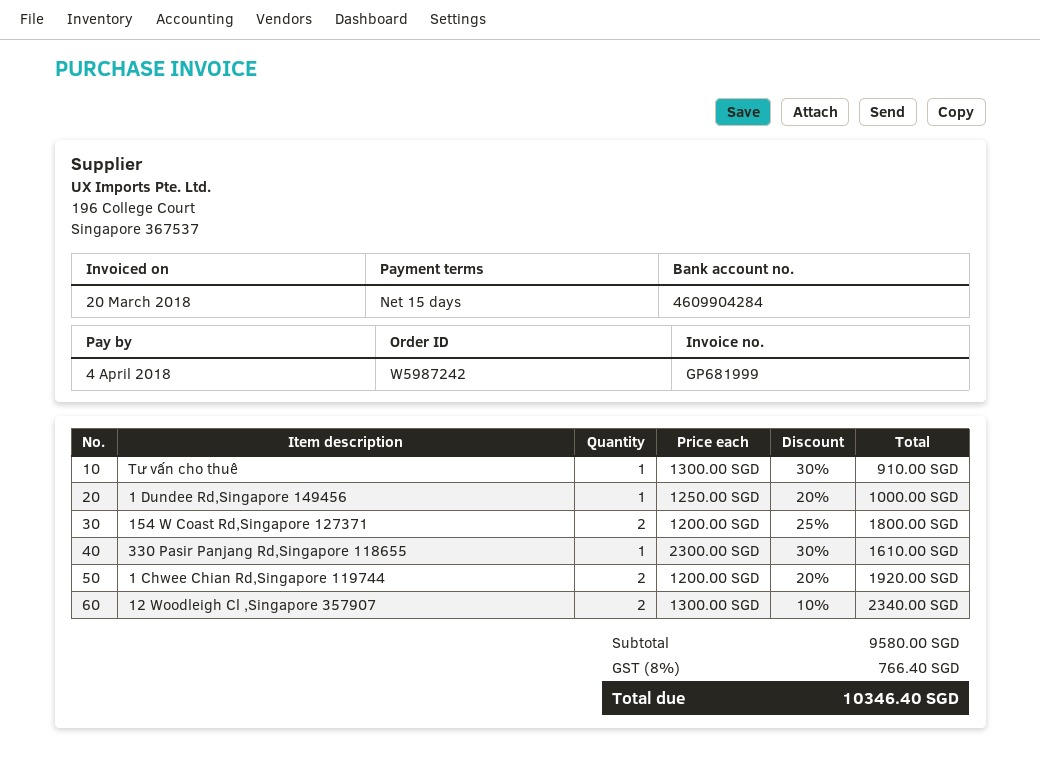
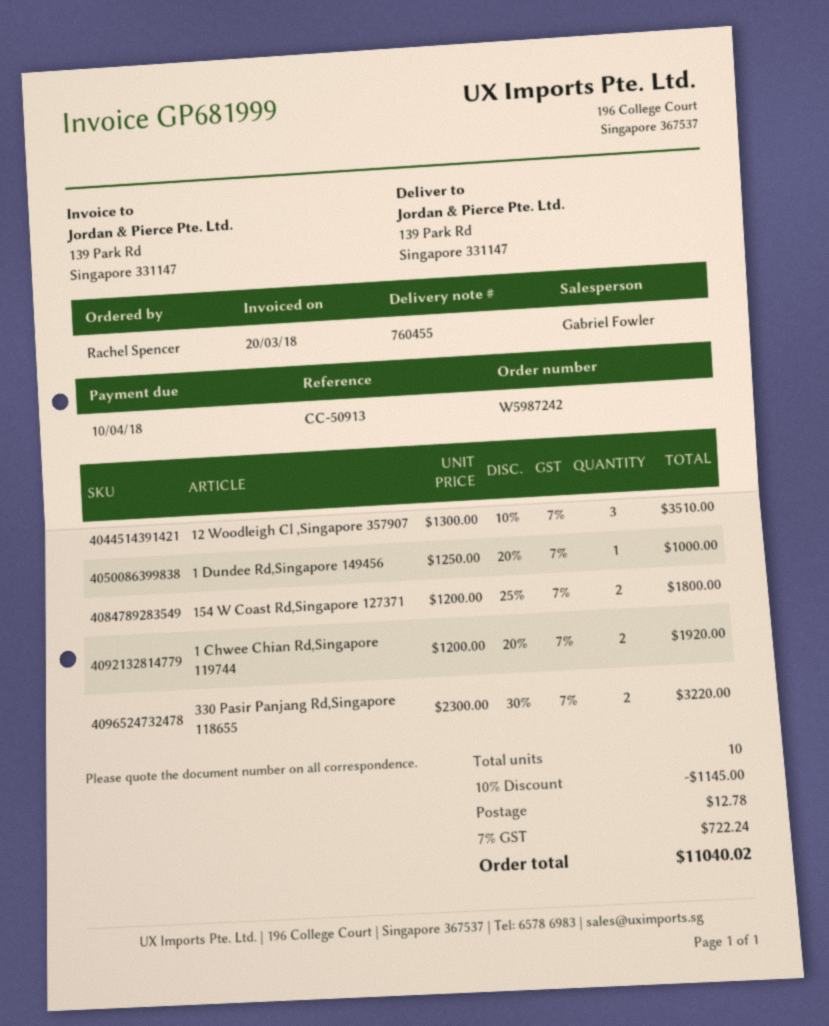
due date: 2018-04-04 -> 2018-04-10
Tư vấn cho thuê: 1 x 1300.00 - 30% = 910.00 -> none
330 Pasir Panjang Rd,Singapore 118655: 1 x 2300.00 - 30% = 1610.00 -> 2 x 2300.00 - 30% = 3220.00
12 Woodleigh Cl ,Singapore 357907: 2 x 1300.00 - 10% = 2340.00 -> 3 x 1300.00 - 10% = 3510.00
discount: none -> 10% = 1145.00
shipping: none -> 12.78
tax: 8% = 766.40 -> 7% = 722.24
total: 10346.40 -> 11040.02

